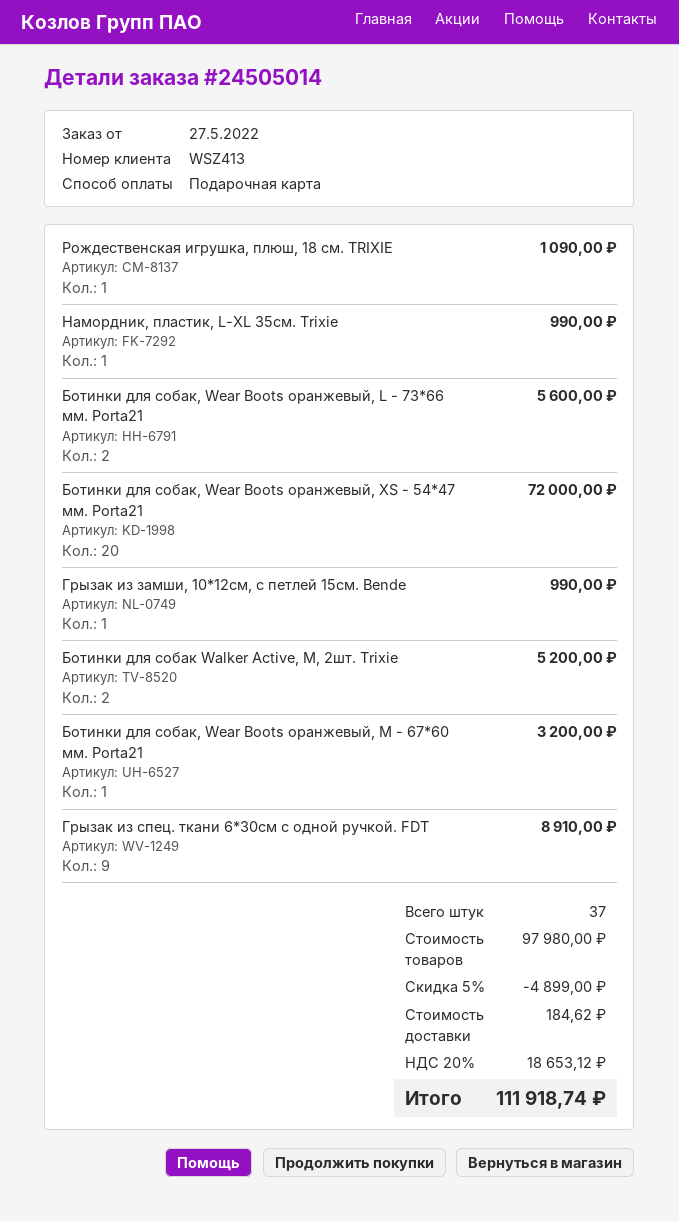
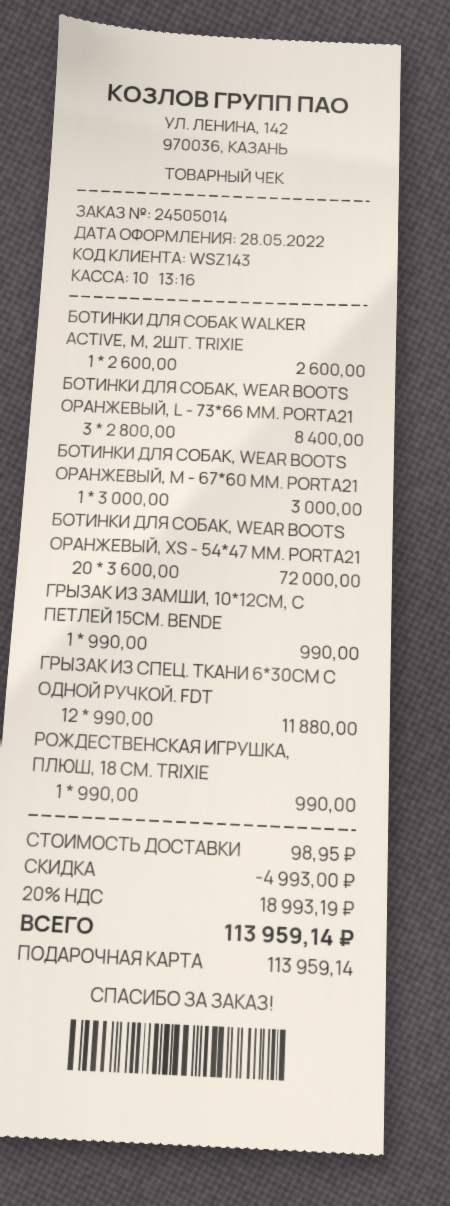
order date: 2022-05-27 -> 2022-05-28
customer number: WSZ413 -> WSZ143
Рождественская игрушка, плюш, 18 см. TRIXIE: 1 for 1090.00 -> 1 for 990.00
Намордник, пластик, L-XL 35см. Trixie: 1 for 990.00 -> none
Ботинки для собак, Wear Boots оранжевый, L - 73*66 мм. Porta21: 2 for 5600.00 -> 3 for 8400.00
Ботинки для собак Walker Active, М, 2шт. Trixie: 2 for 5200.00 -> 1 for 2600.00
Ботинки для собак, Wear Boots оранжевый, M - 67*60 мм. Porta21: 1 for 3200.00 -> 1 for 3000.00
Грызак из спец. ткани 6*30см с одной ручкой. FDT: 9 for 8910.00 -> 12 for 11880.00
discount: 4899.00 -> 4993.00
shipping: 184.62 -> 98.95
tax: 20% = 18653.12 -> 20% = 18993.19
total: 111918.74 -> 113959.14

